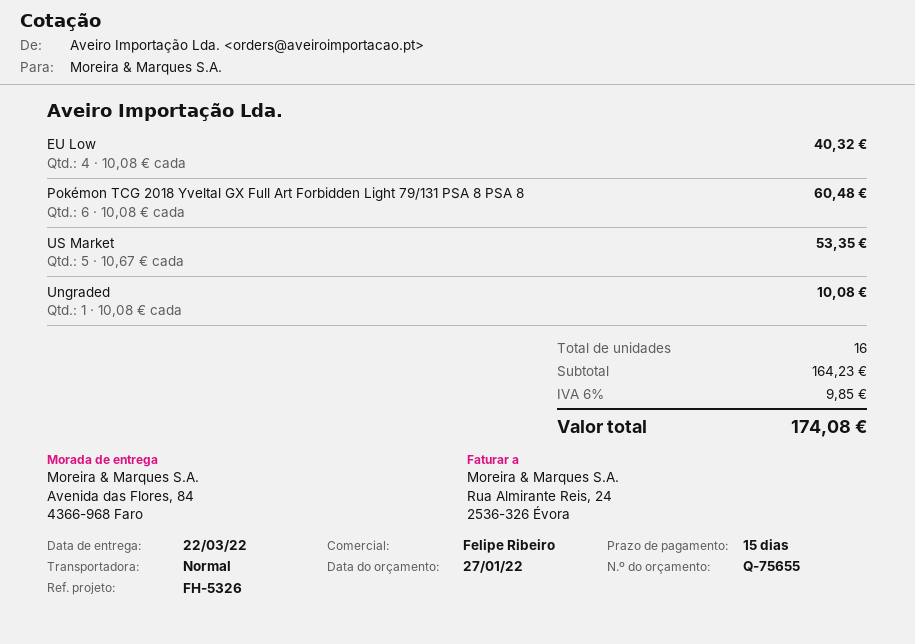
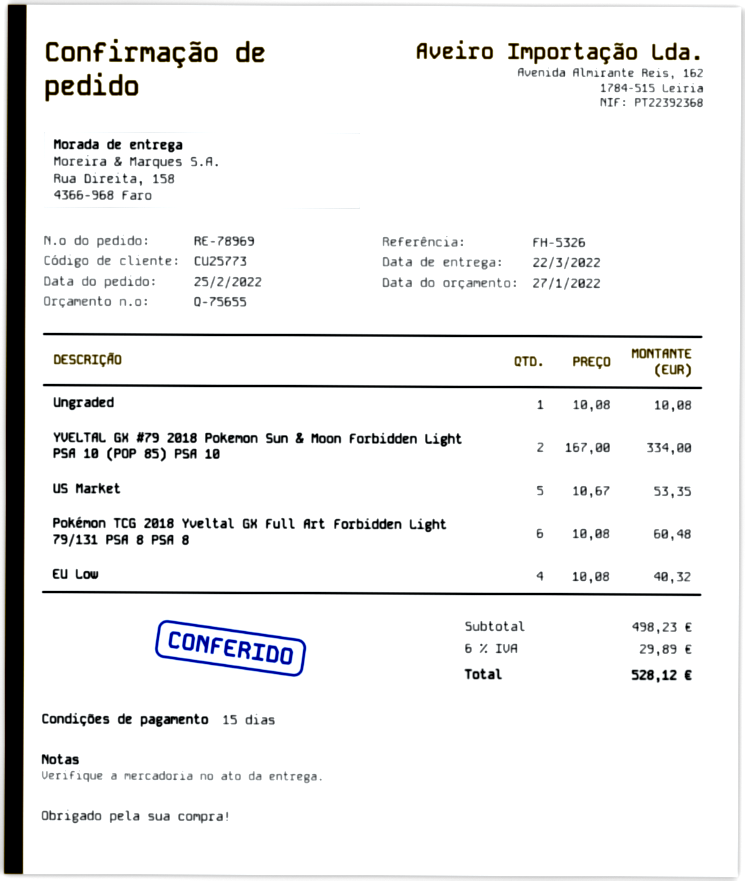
ship to: Avenida das Flores, 84, 4366-968 Faro -> Rua Direita, 158, 4366-968 Faro
YVELTAL GX #79 2018 Pokemon Sun & Moon Forbidden Light PSA 10 (POP 85) PSA 10: none -> 2 x 167.00 = 334.00
subtotal: 164.23 -> 498.23
tax: 6% = 9.85 -> 6% = 29.89
total: 174.08 -> 528.12

